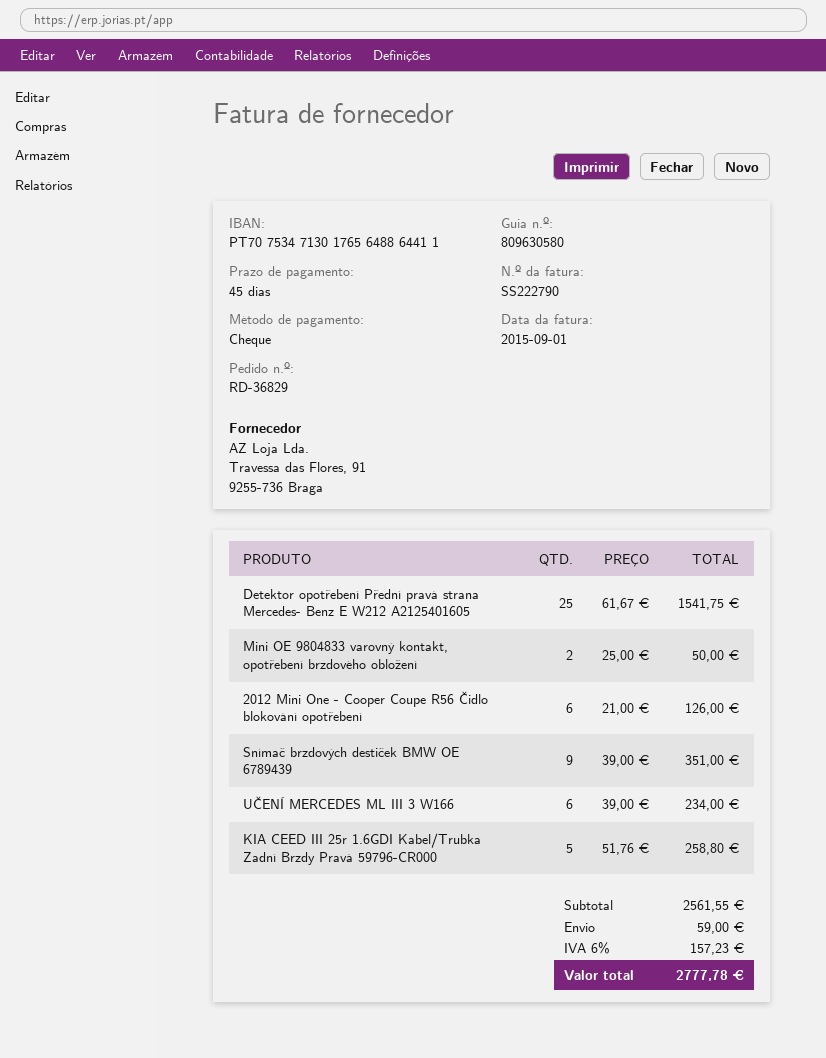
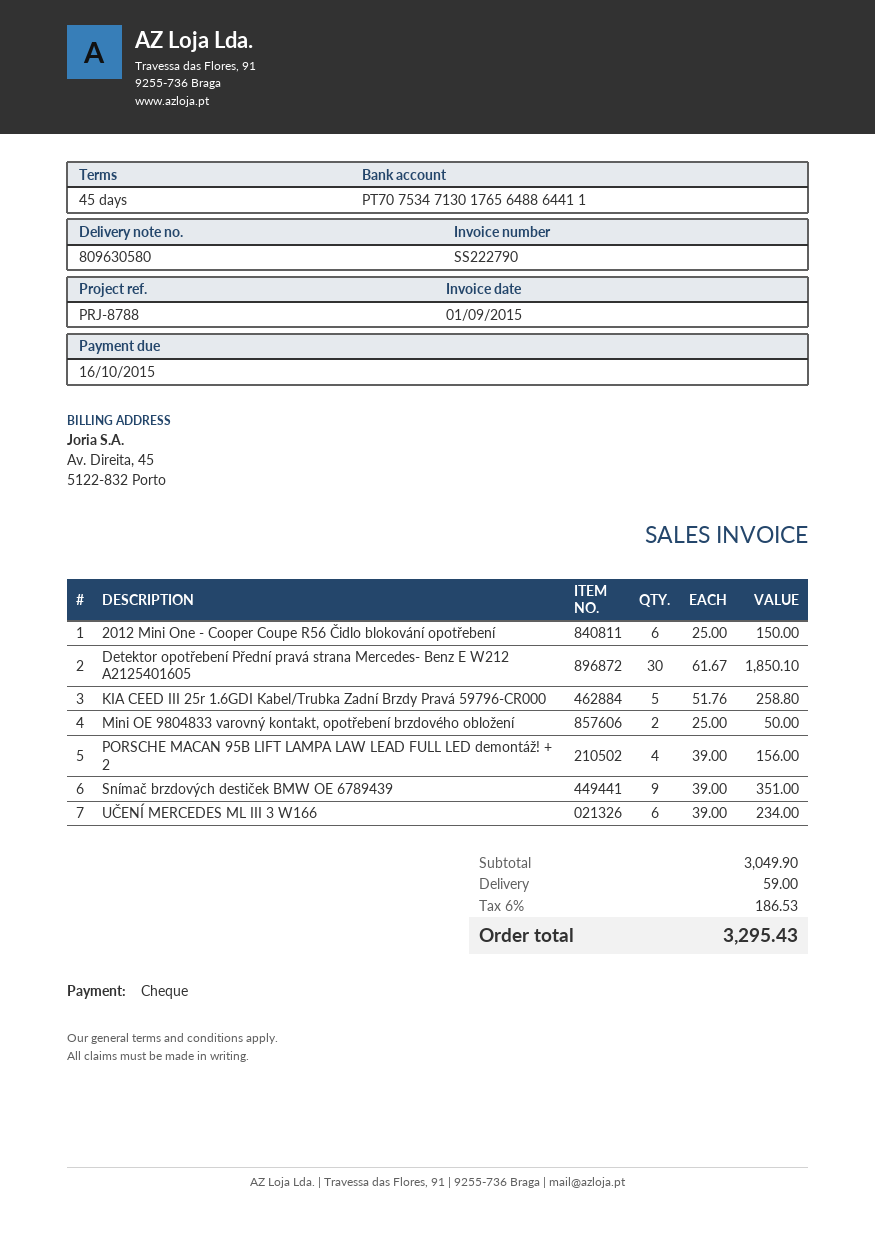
Detektor opotřebení Přední pravá strana Mercedes- Benz E W212 A2125401605: 25 x 61.67 = 1541.75 -> 30 x 61.67 = 1850.10
2012 Mini One - Cooper Coupe R56 Čidlo blokování opotřebení: 6 x 21.00 = 126.00 -> 6 x 25.00 = 150.00
PORSCHE MACAN 95B LIFT LAMPA LAW LEAD FULL LED demontáž! + 2: none -> 4 x 39.00 = 156.00
subtotal: 2561.55 -> 3049.90
tax: 6% = 157.23 -> 6% = 186.53
total: 2777.78 -> 3295.43

